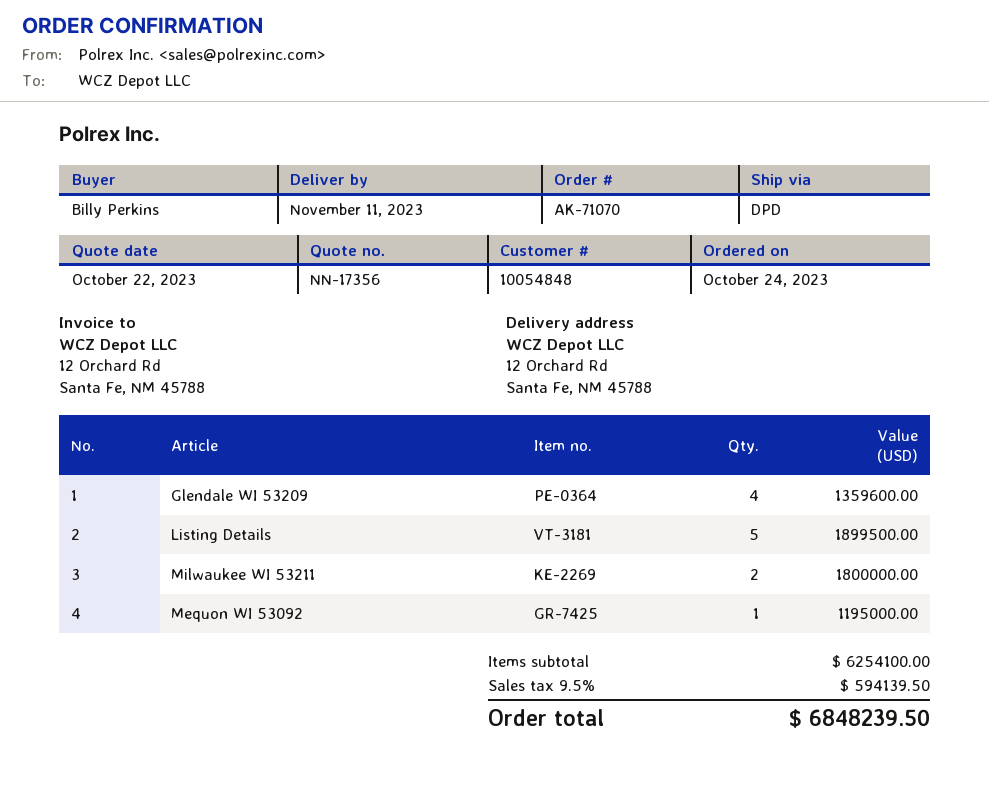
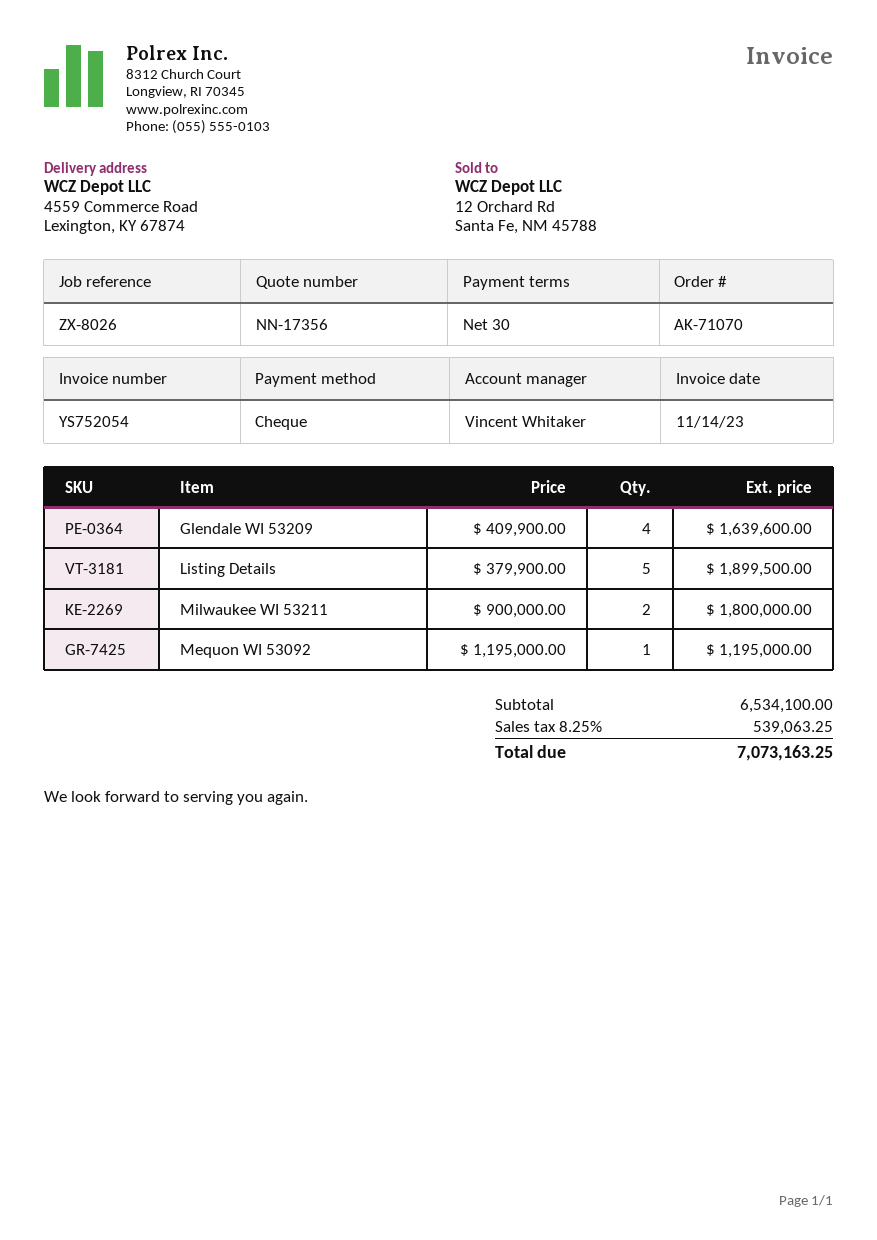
ship to: 12 Orchard Rd, Santa Fe, NM 45788 -> 4559 Commerce Road, Lexington, KY 67874
Glendale WI 53209: 4 for 1359600.00 -> 4 for 1639600.00
subtotal: 6254100.00 -> 6534100.00
tax: 9.5% = 594139.50 -> 8.25% = 539063.25
total: 6848239.50 -> 7073163.25

